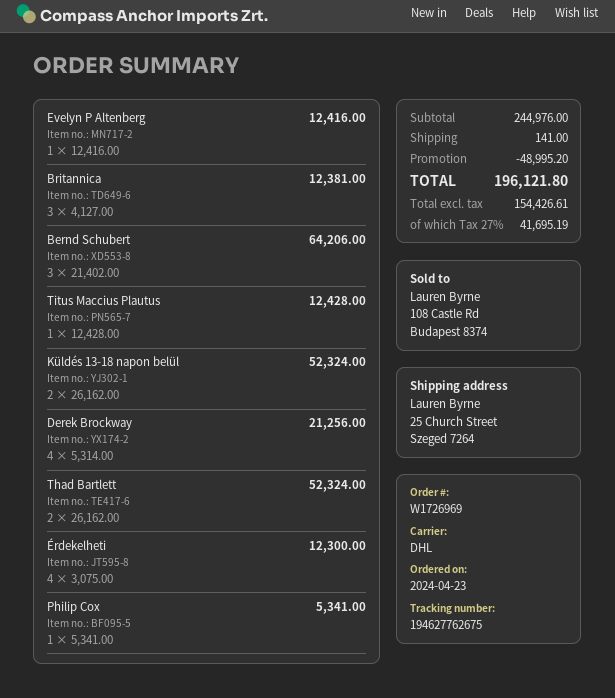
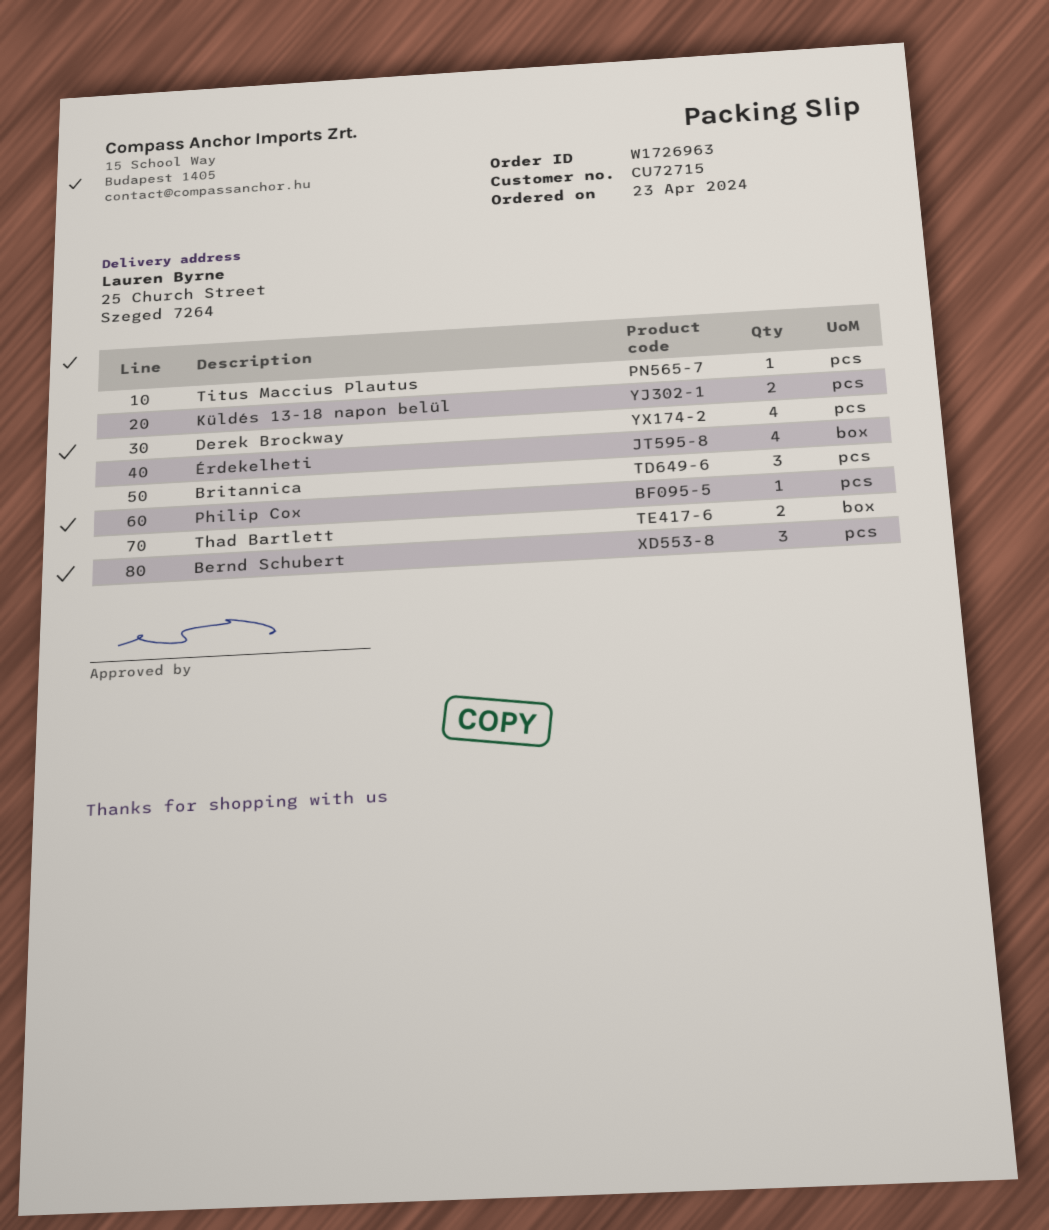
order number: W1726969 -> W1726963
Evelyn P Altenberg: 1 -> none

